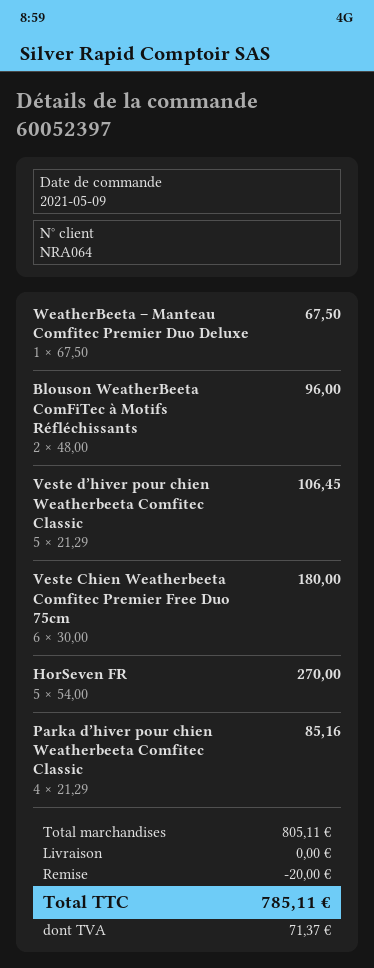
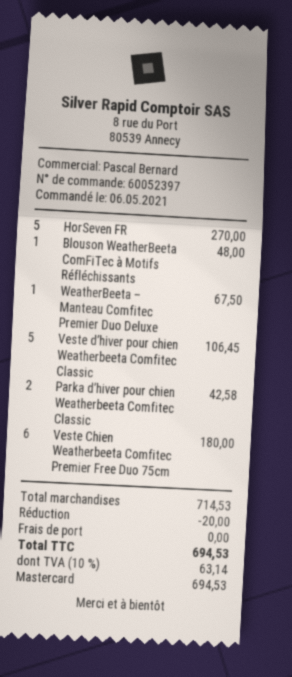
order date: 2021-05-09 -> 2021-05-06
Blouson WeatherBeeta ComFiTec à Motifs Réfléchissants: 2 for 96.00 -> 1 for 48.00
Parka d’hiver pour chien Weatherbeeta Comfitec Classic: 4 for 85.16 -> 2 for 42.58
subtotal: 805.11 -> 714.53
tax: 71.37 -> 63.14
total: 785.11 -> 694.53

